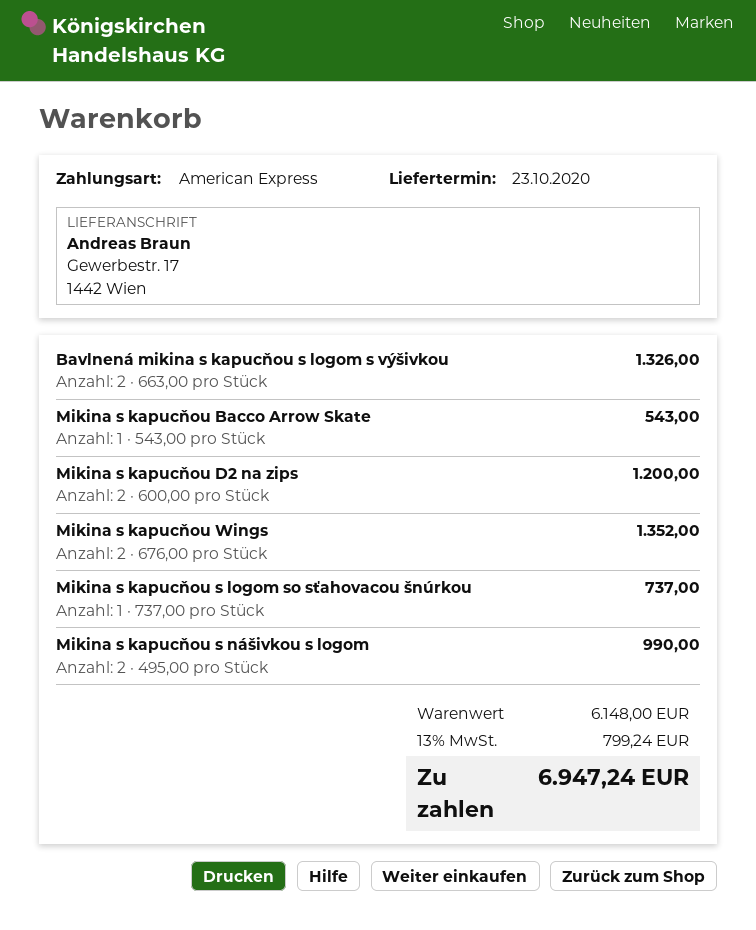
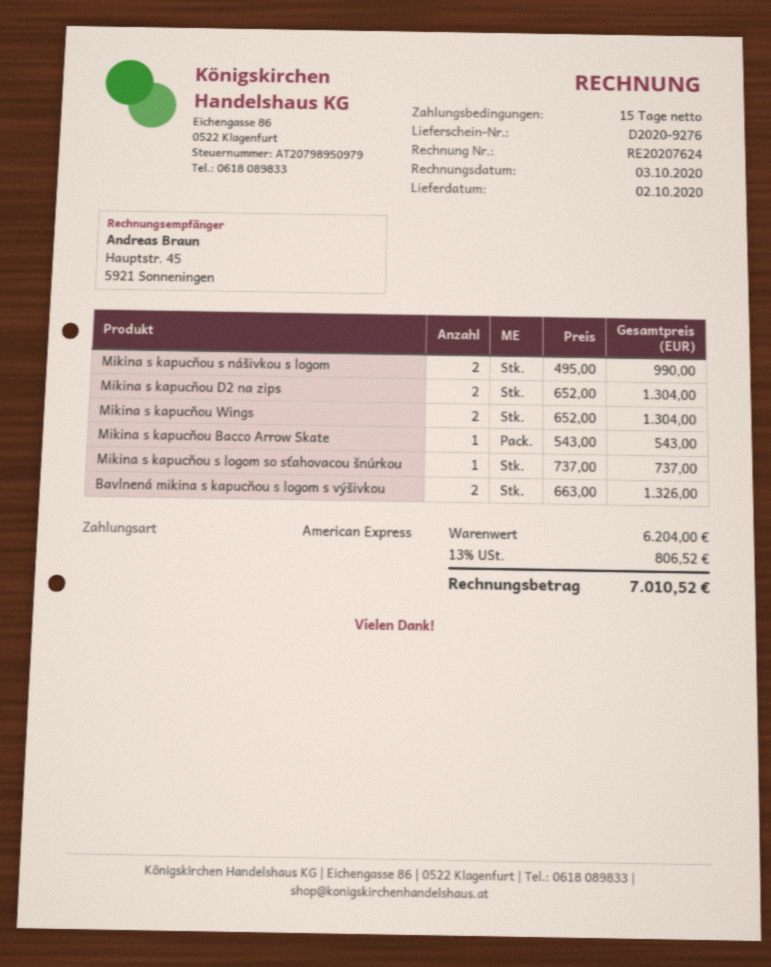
delivery date: 2020-10-23 -> 2020-10-02
Mikina s kapucňou D2 na zips: 2 x 600.00 = 1200.00 -> 2 x 652.00 = 1304.00
Mikina s kapucňou Wings: 2 x 676.00 = 1352.00 -> 2 x 652.00 = 1304.00
subtotal: 6148.00 -> 6204.00
tax: 13% = 799.24 -> 13% = 806.52
total: 6947.24 -> 7010.52

